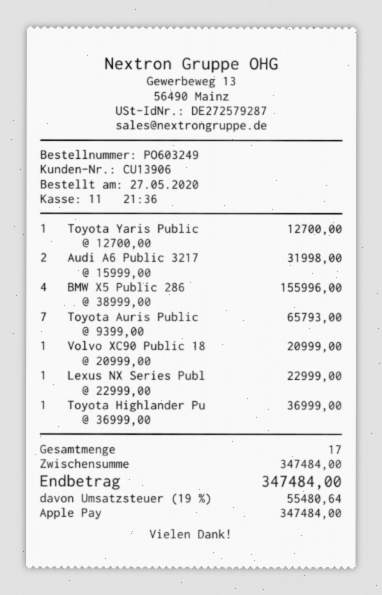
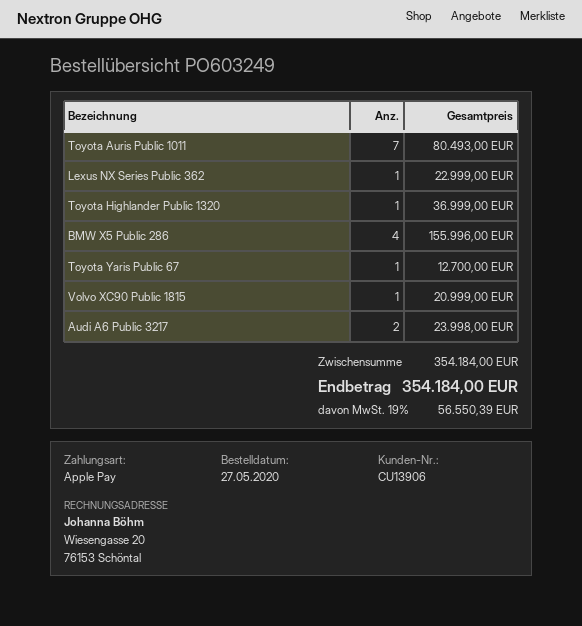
Audi A6 Public 3217: 2 for 31998.00 -> 2 for 23998.00
Toyota Auris Public: 7 for 65793.00 -> 7 for 80493.00
subtotal: 347484.00 -> 354184.00
tax: 19% = 55480.64 -> 19% = 56550.39
total: 347484.00 -> 354184.00

